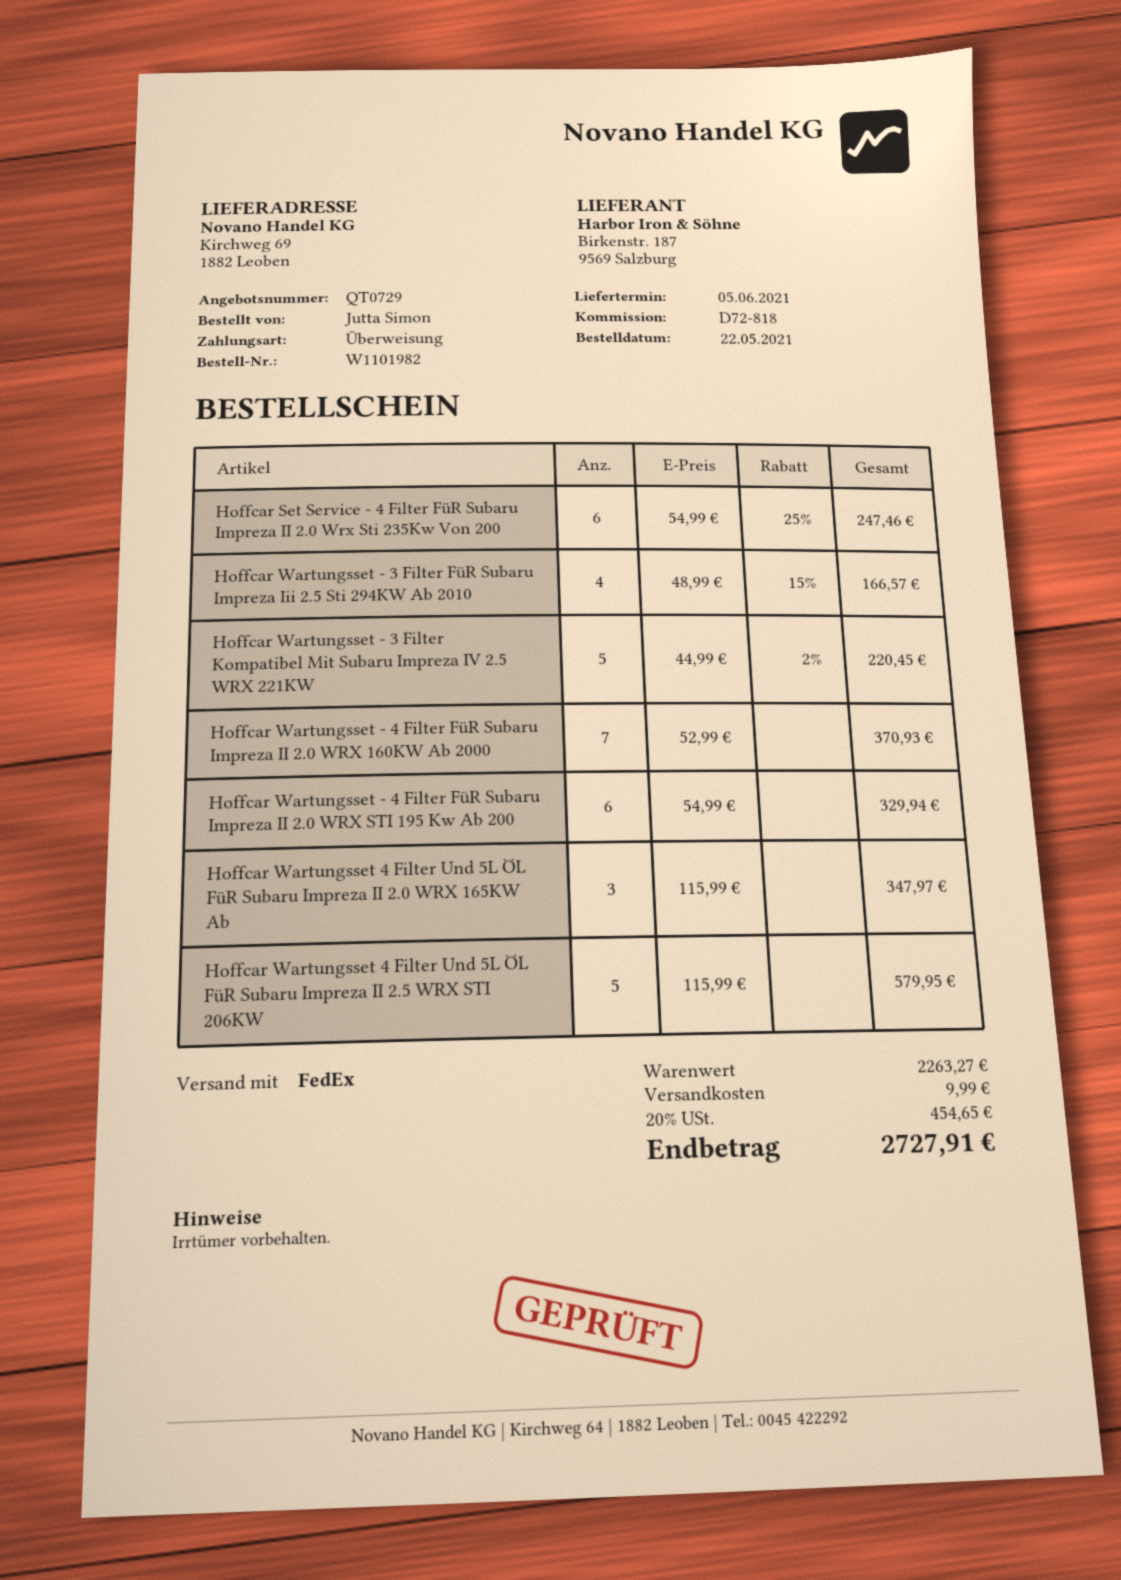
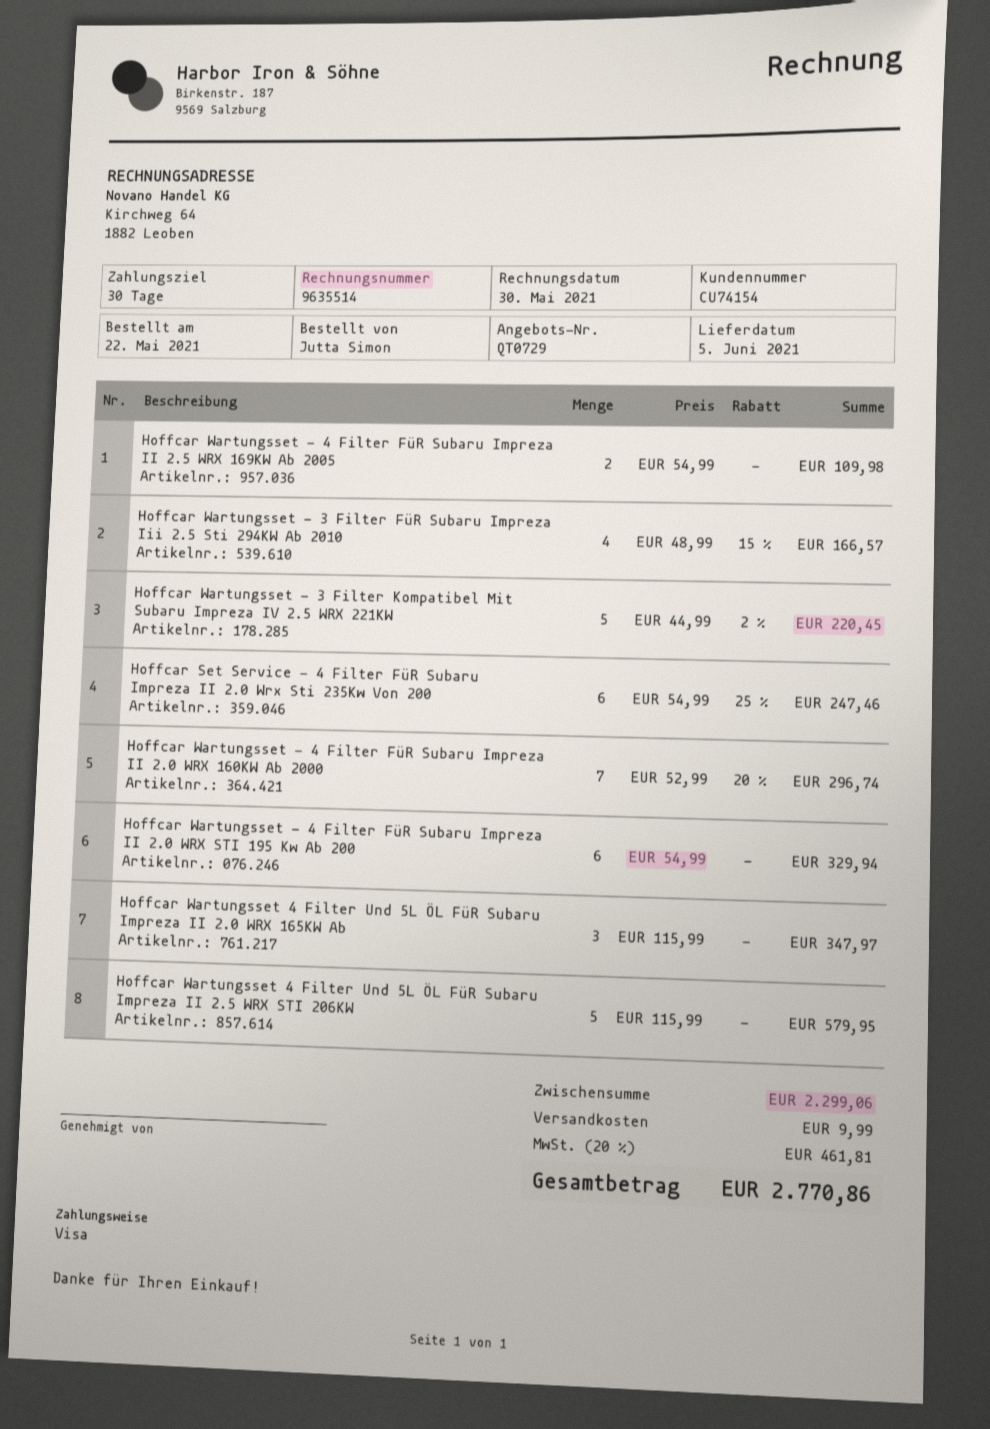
payment method: bank transfer -> Visa
Hoffcar Wartungsset - 4 Filter FüR Subaru Impreza II 2.0 WRX 160KW Ab 2000: 7 x 52.99 = 370.93 -> 7 x 52.99 - 20% = 296.74
Hoffcar Wartungsset - 4 Filter FüR Subaru Impreza II 2.5 WRX 169KW Ab 2005: none -> 2 x 54.99 = 109.98
subtotal: 2263.27 -> 2299.06
tax: 20% = 454.65 -> 20% = 461.81
total: 2727.91 -> 2770.86

